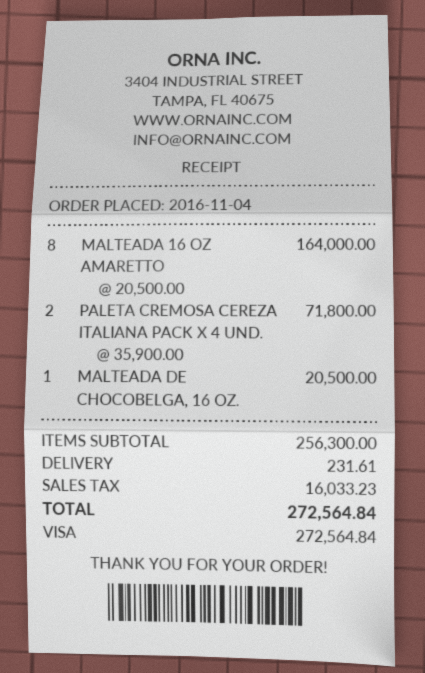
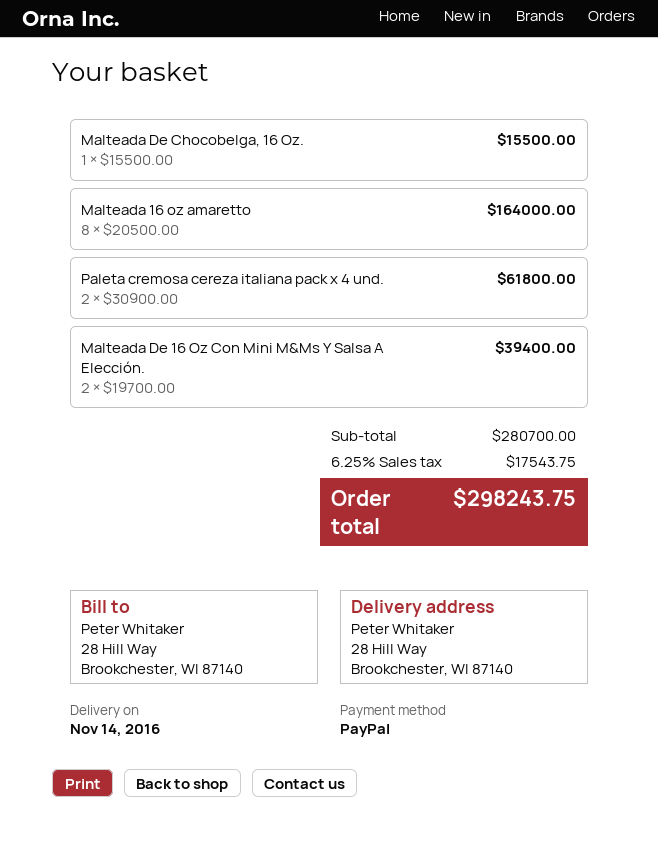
payment method: Visa -> PayPal
PALETA CREMOSA CEREZA ITALIANA PACK X 4 UND.: 2 x 35900.00 = 71800.00 -> 2 x 30900.00 = 61800.00
MALTEADA DE CHOCOBELGA, 16 OZ.: 1 x 20500.00 = 20500.00 -> 1 x 15500.00 = 15500.00
Malteada De 16 Oz Con Mini M&Ms Y Salsa A Elección.: none -> 2 x 19700.00 = 39400.00
subtotal: 256300.00 -> 280700.00
shipping: 231.61 -> none
tax: 16033.23 -> 17543.75
total: 272564.84 -> 298243.75

